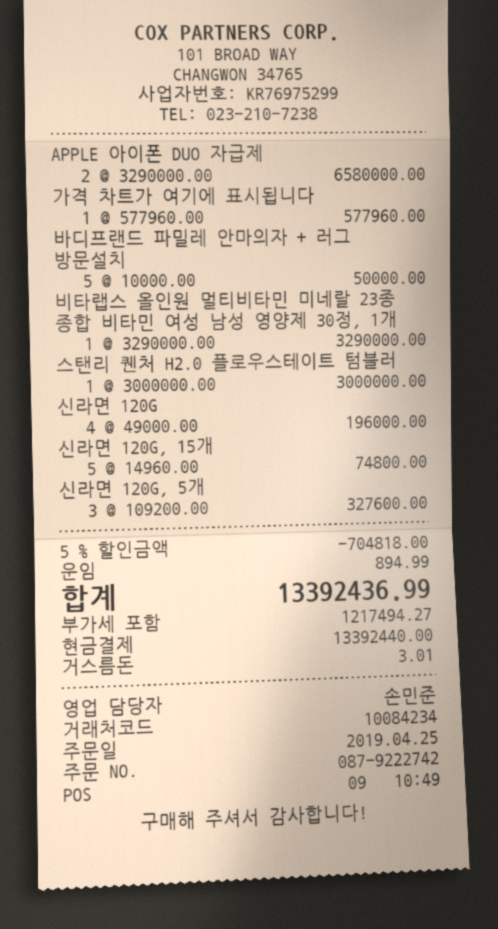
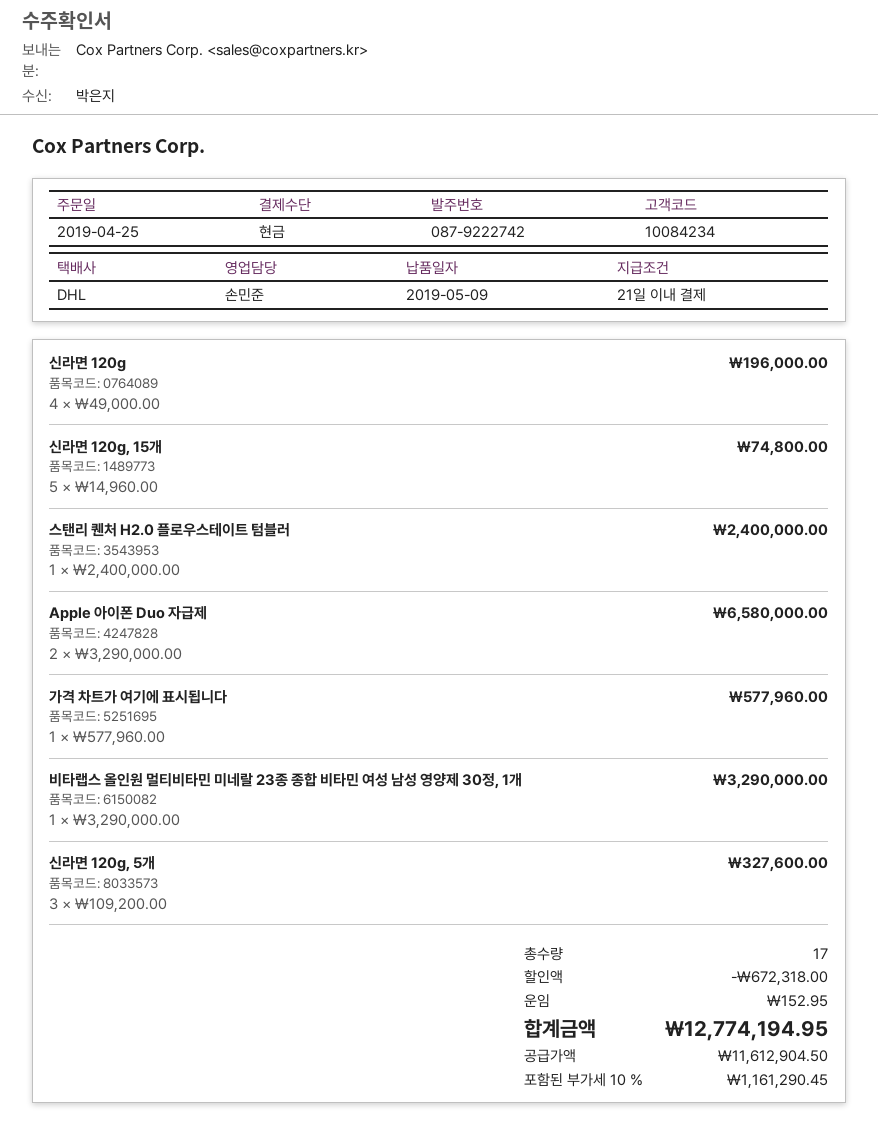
바디프랜드 파밀레 안마의자 + 러그 방문설치: 5 x 10000.00 = 50000.00 -> none
스탠리 퀜처 H2.0 플로우스테이트 텀블러: 1 x 3000000.00 = 3000000.00 -> 1 x 2400000.00 = 2400000.00
discount: 704818.00 -> 672318.00
shipping: 894.99 -> 152.95
tax: 1217494.27 -> 1161290.45
total: 13392436.99 -> 12774194.95

